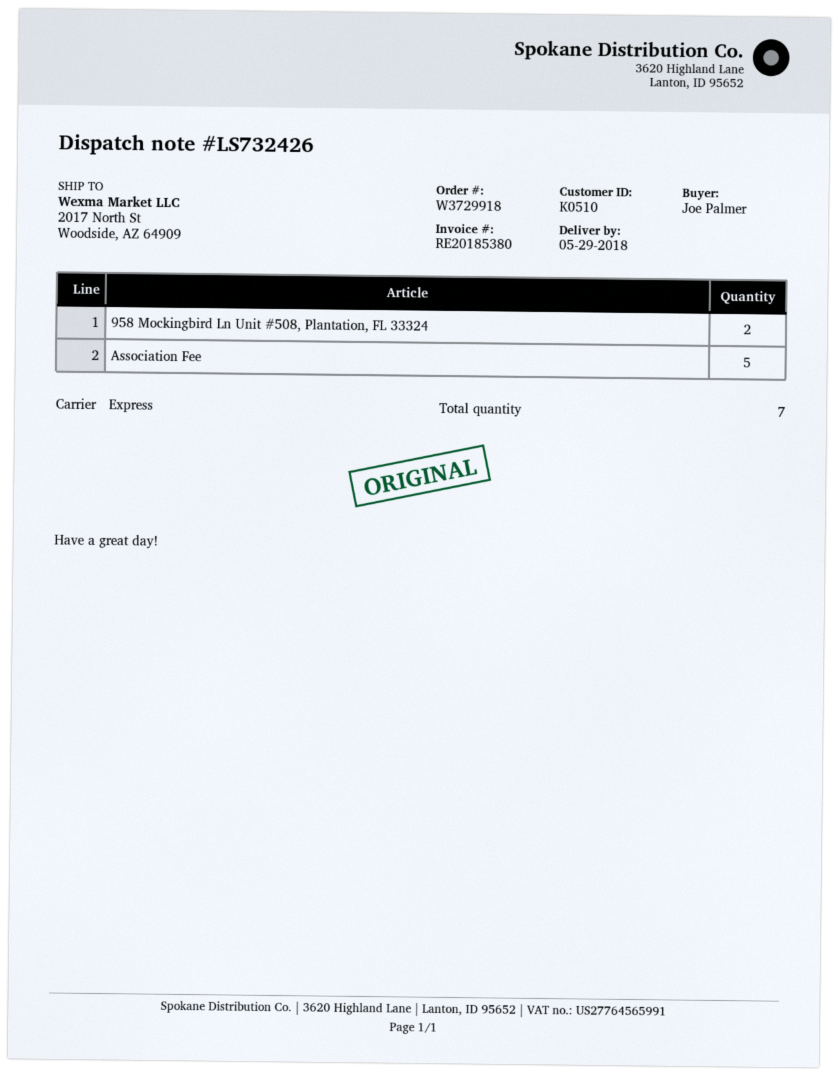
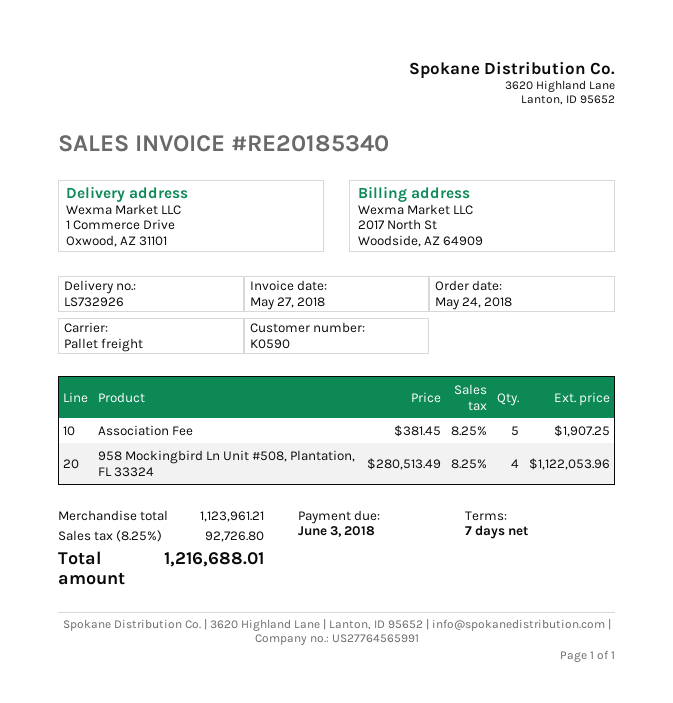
delivery note number: LS732426 -> LS732926
invoice number: RE20185380 -> RE20185340
customer number: K0510 -> K0590
shipping method: express -> pallet freight
ship to: 2017 North St, Woodside, AZ 64909 -> 1 Commerce Drive, Oxwood, AZ 31101
958 Mockingbird Ln Unit #508, Plantation, FL 33324: 2 -> 4

